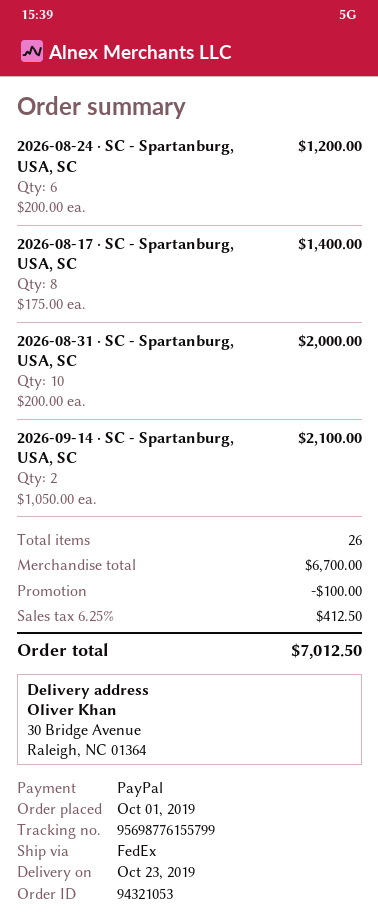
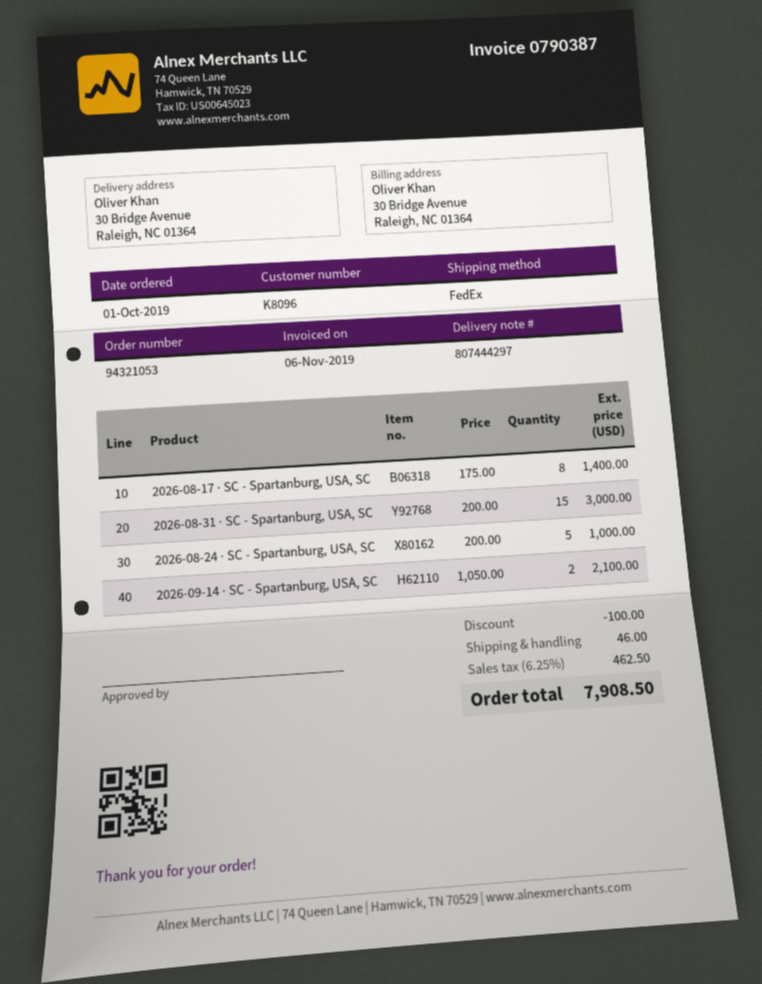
2026-08-24 · SC - Spartanburg, USA, SC: 6 x 200.00 = 1200.00 -> 5 x 200.00 = 1000.00
2026-08-31 · SC - Spartanburg, USA, SC: 10 x 200.00 = 2000.00 -> 15 x 200.00 = 3000.00
shipping: none -> 46.00
tax: 6.25% = 412.50 -> 6.25% = 462.50
total: 7012.50 -> 7908.50

